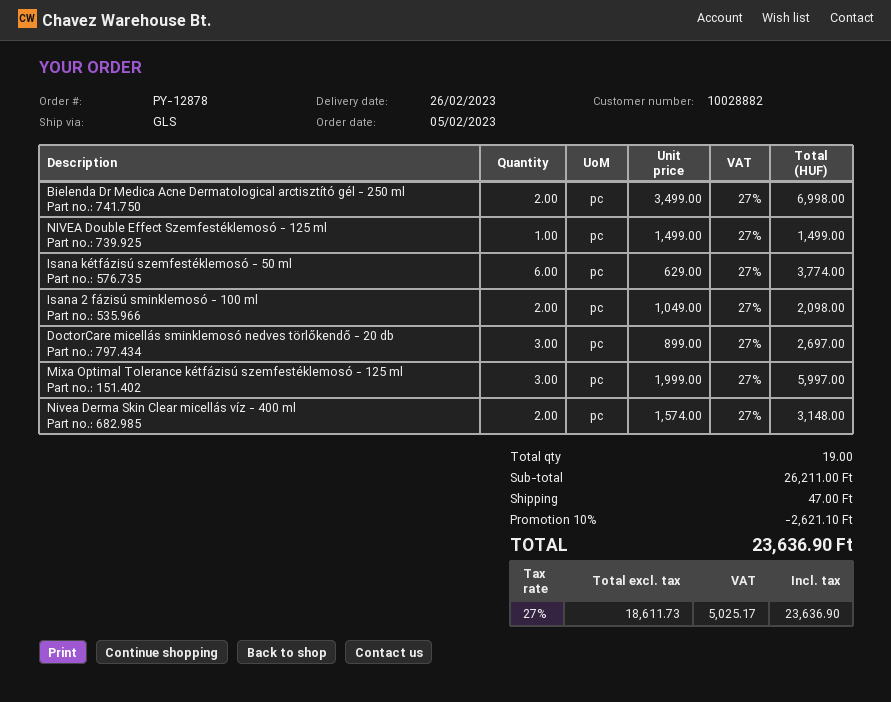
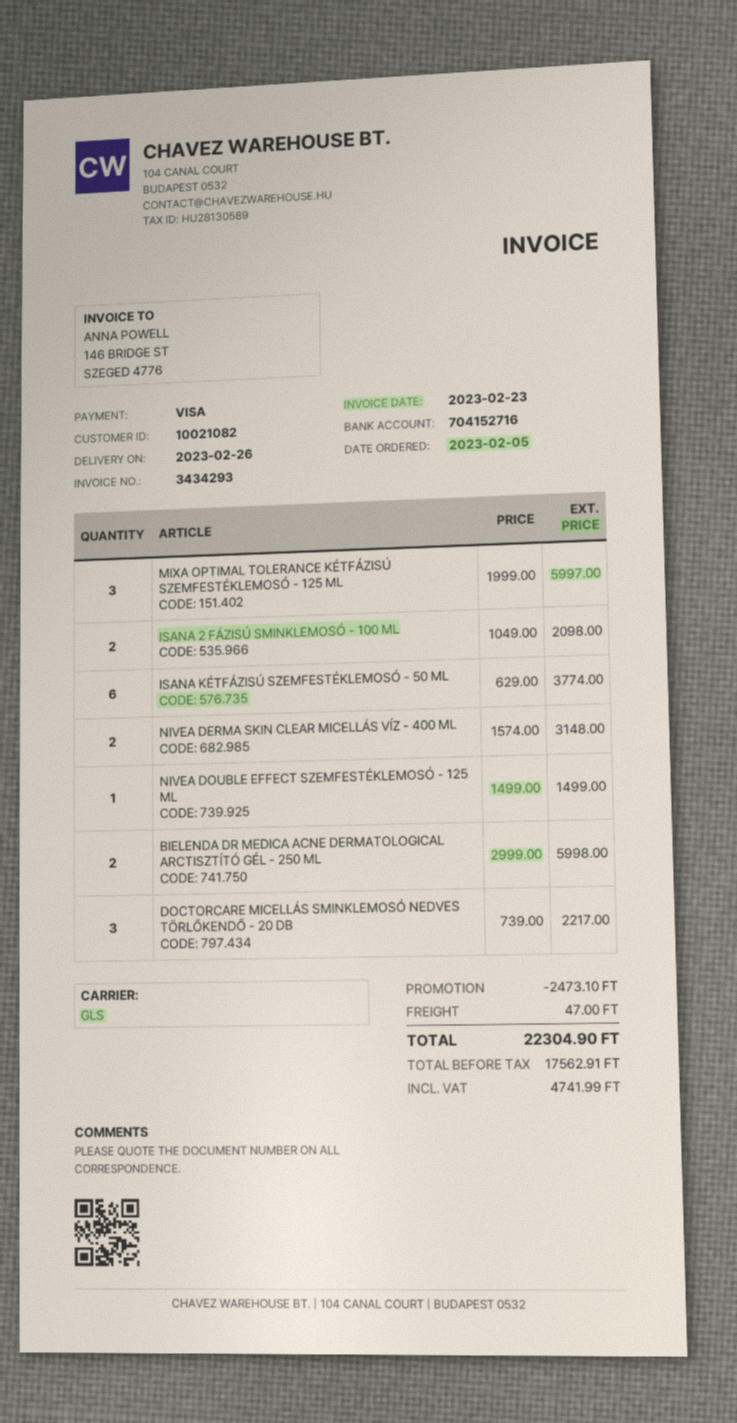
customer number: 10028882 -> 10021082
Bielenda Dr Medica Acne Dermatological arctisztító gél - 250 ml: 2 x 3499.00 = 6998.00 -> 2 x 2999.00 = 5998.00
DoctorCare micellás sminklemosó nedves törlőkendő - 20 db: 3 x 899.00 = 2697.00 -> 3 x 739.00 = 2217.00
discount: 2621.10 -> 2473.10
net: 18611.73 -> 17562.91
tax: 5025.17 -> 4741.99
total: 23636.90 -> 22304.90

